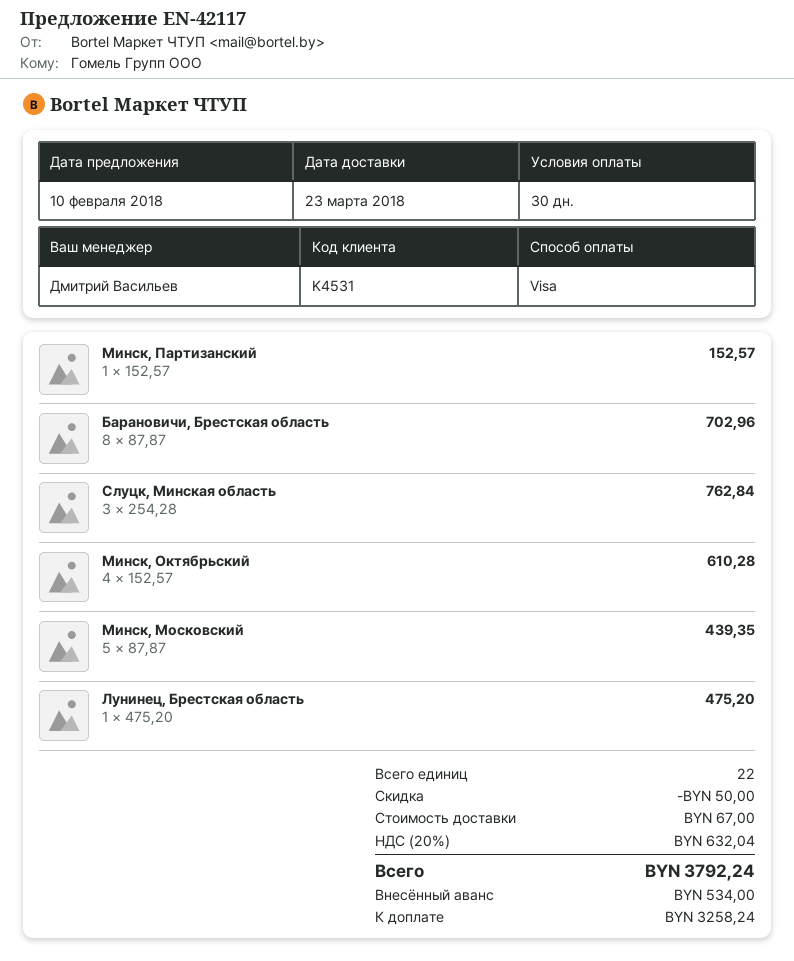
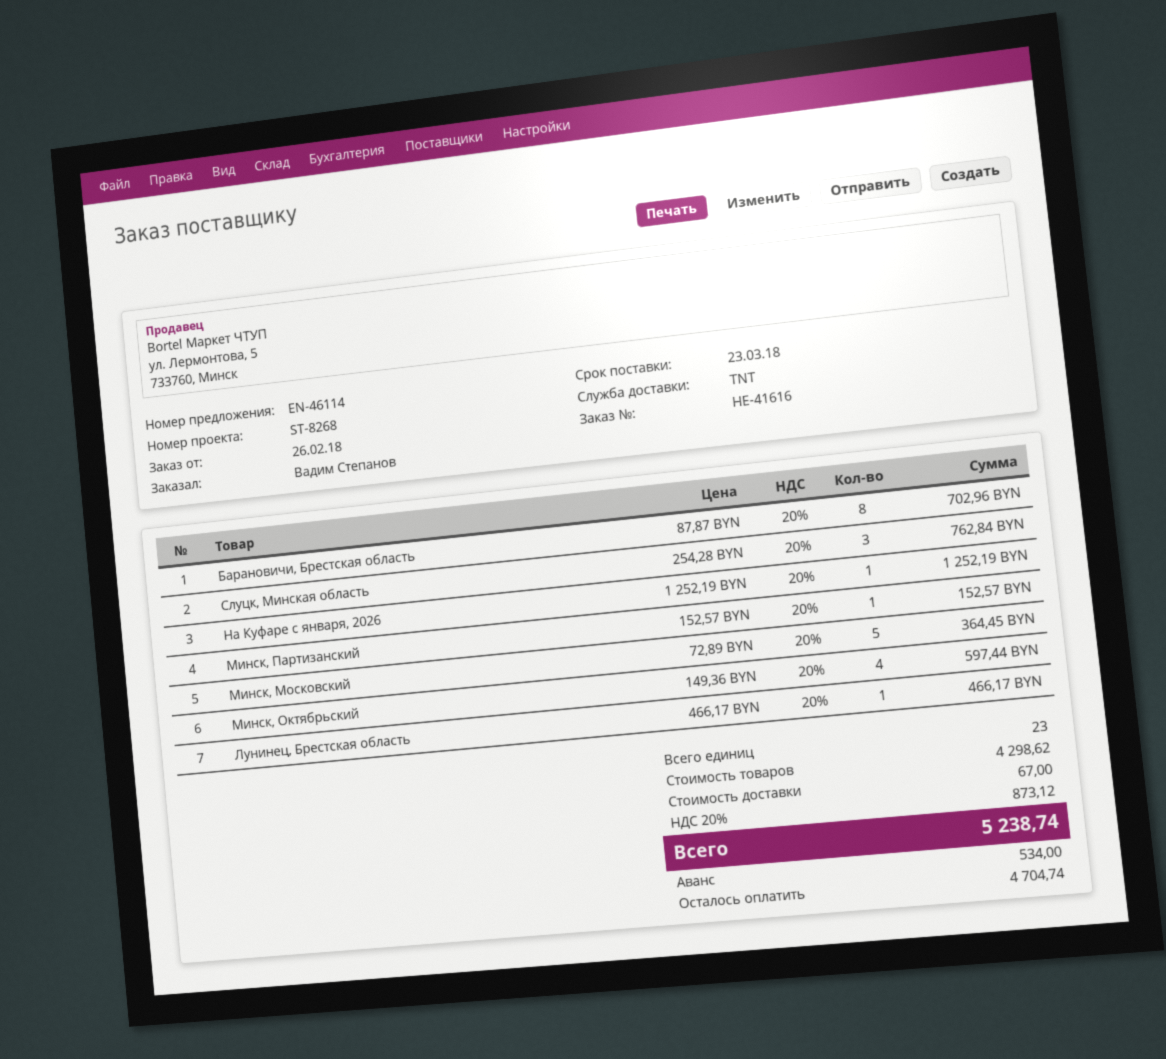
quote number: EN-42117 -> EN-46114
Минск, Октябрьский: 4 x 152.57 = 610.28 -> 4 x 149.36 = 597.44
Минск, Московский: 5 x 87.87 = 439.35 -> 5 x 72.89 = 364.45
Лунинец, Брестская область: 1 x 475.20 = 475.20 -> 1 x 466.17 = 466.17
На Куфаре с января, 2026: none -> 1 x 1252.19 = 1252.19
total quantity: 22 -> 23
discount: 50.00 -> none
tax: 20% = 632.04 -> 20% = 873.12
total: 3792.24 -> 5238.74
balance: 3258.24 -> 4704.74

